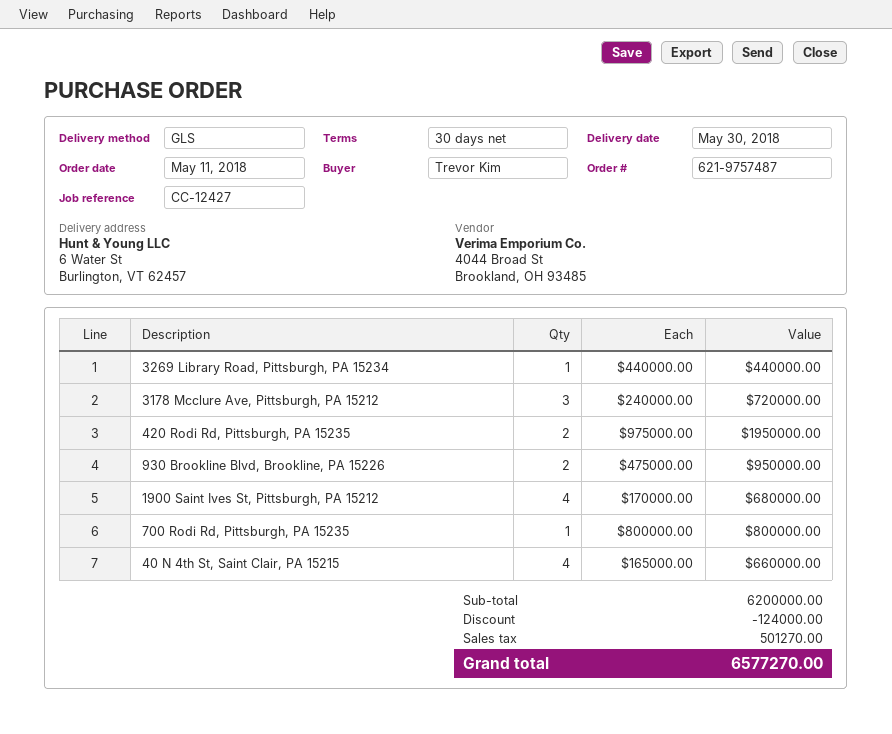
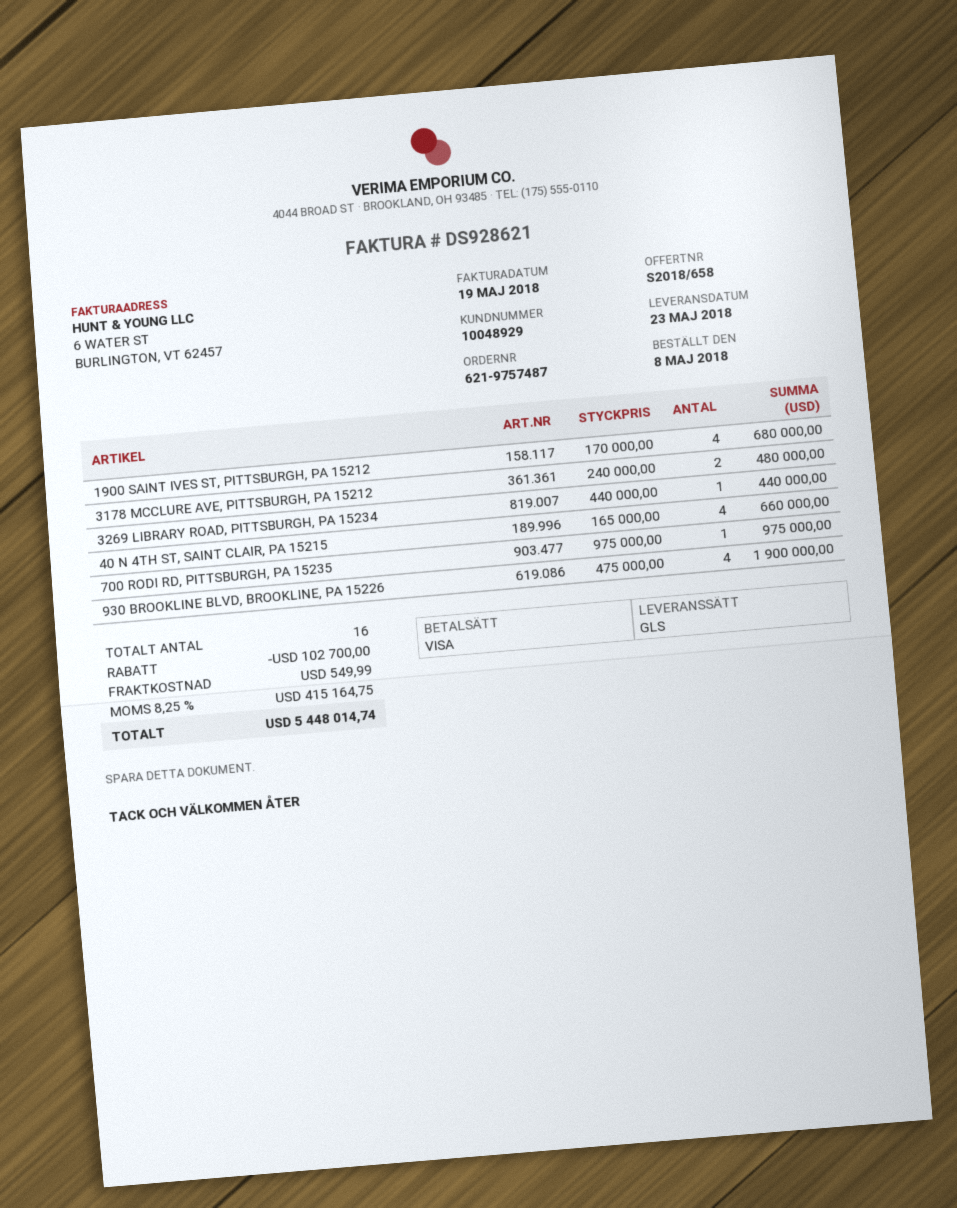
order date: 2018-05-11 -> 2018-05-08
delivery date: 2018-05-30 -> 2018-05-23
3178 Mcclure Ave, Pittsburgh, PA 15212: 3 x 240000.00 = 720000.00 -> 2 x 240000.00 = 480000.00
420 Rodi Rd, Pittsburgh, PA 15235: 2 x 975000.00 = 1950000.00 -> none
930 Brookline Blvd, Brookline, PA 15226: 2 x 475000.00 = 950000.00 -> 4 x 475000.00 = 1900000.00
700 Rodi Rd, Pittsburgh, PA 15235: 1 x 800000.00 = 800000.00 -> 1 x 975000.00 = 975000.00
discount: 124000.00 -> 102700.00
shipping: none -> 549.99
tax: 501270.00 -> 415164.75
total: 6577270.00 -> 5448014.74

